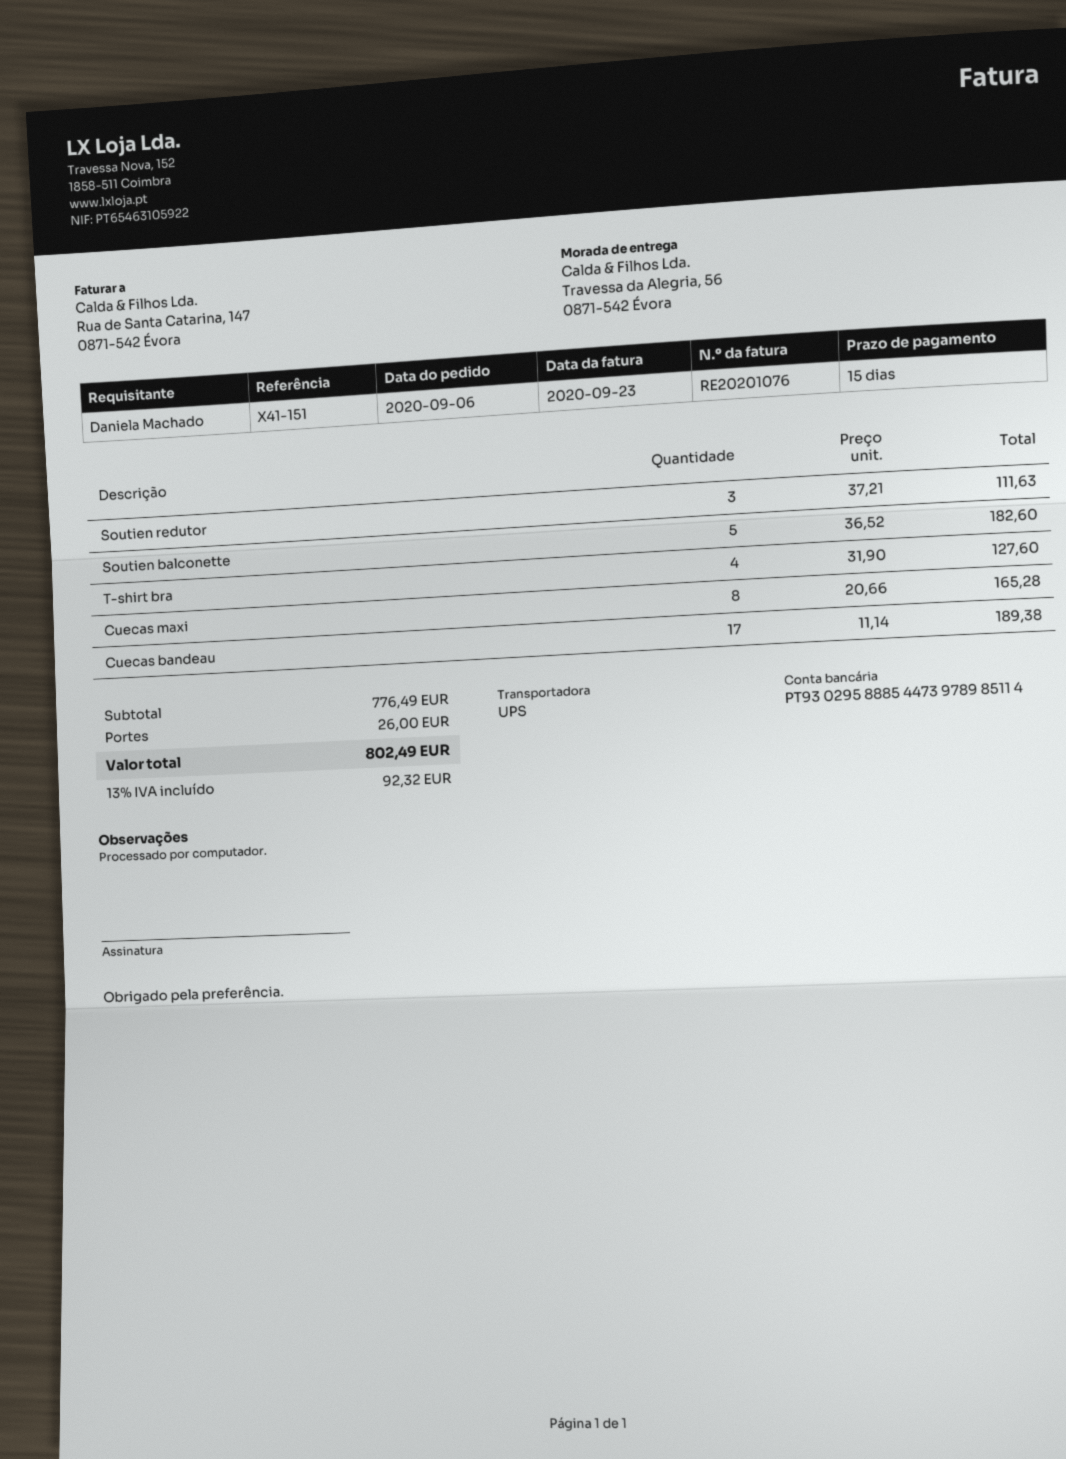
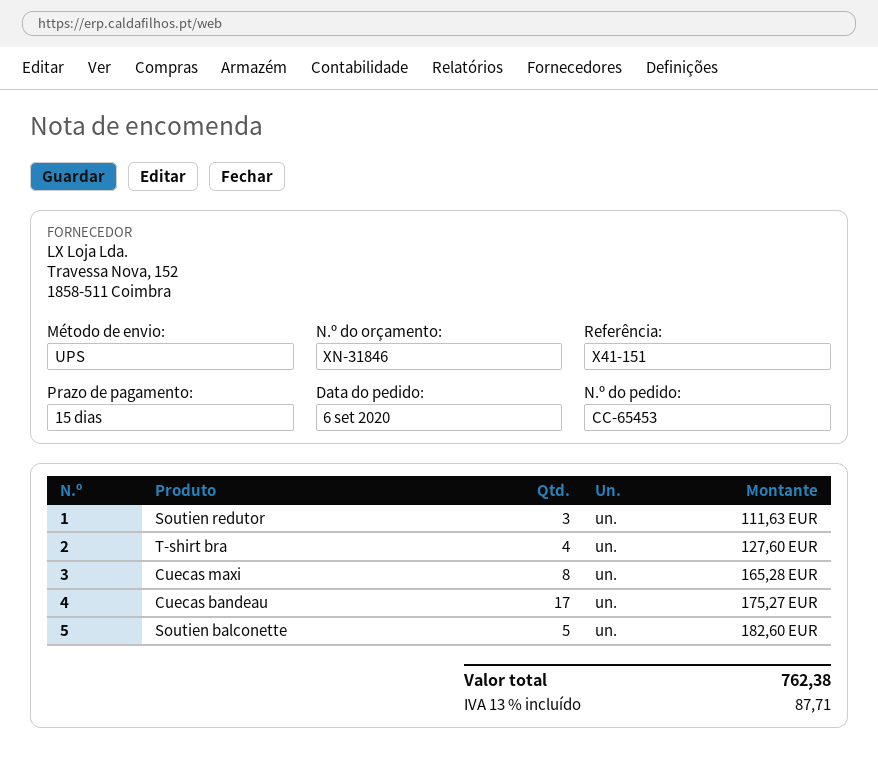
Cuecas bandeau: 17 for 189.38 -> 17 for 175.27
shipping: 26.00 -> none
tax: 13% = 92.32 -> 13% = 87.71
total: 802.49 -> 762.38

